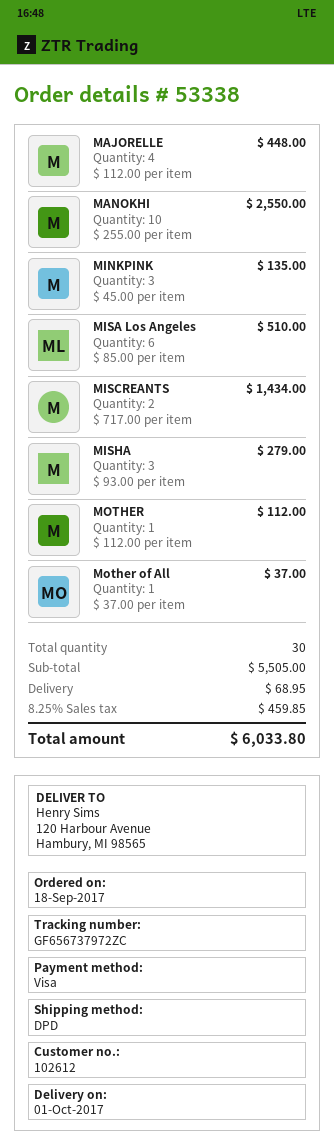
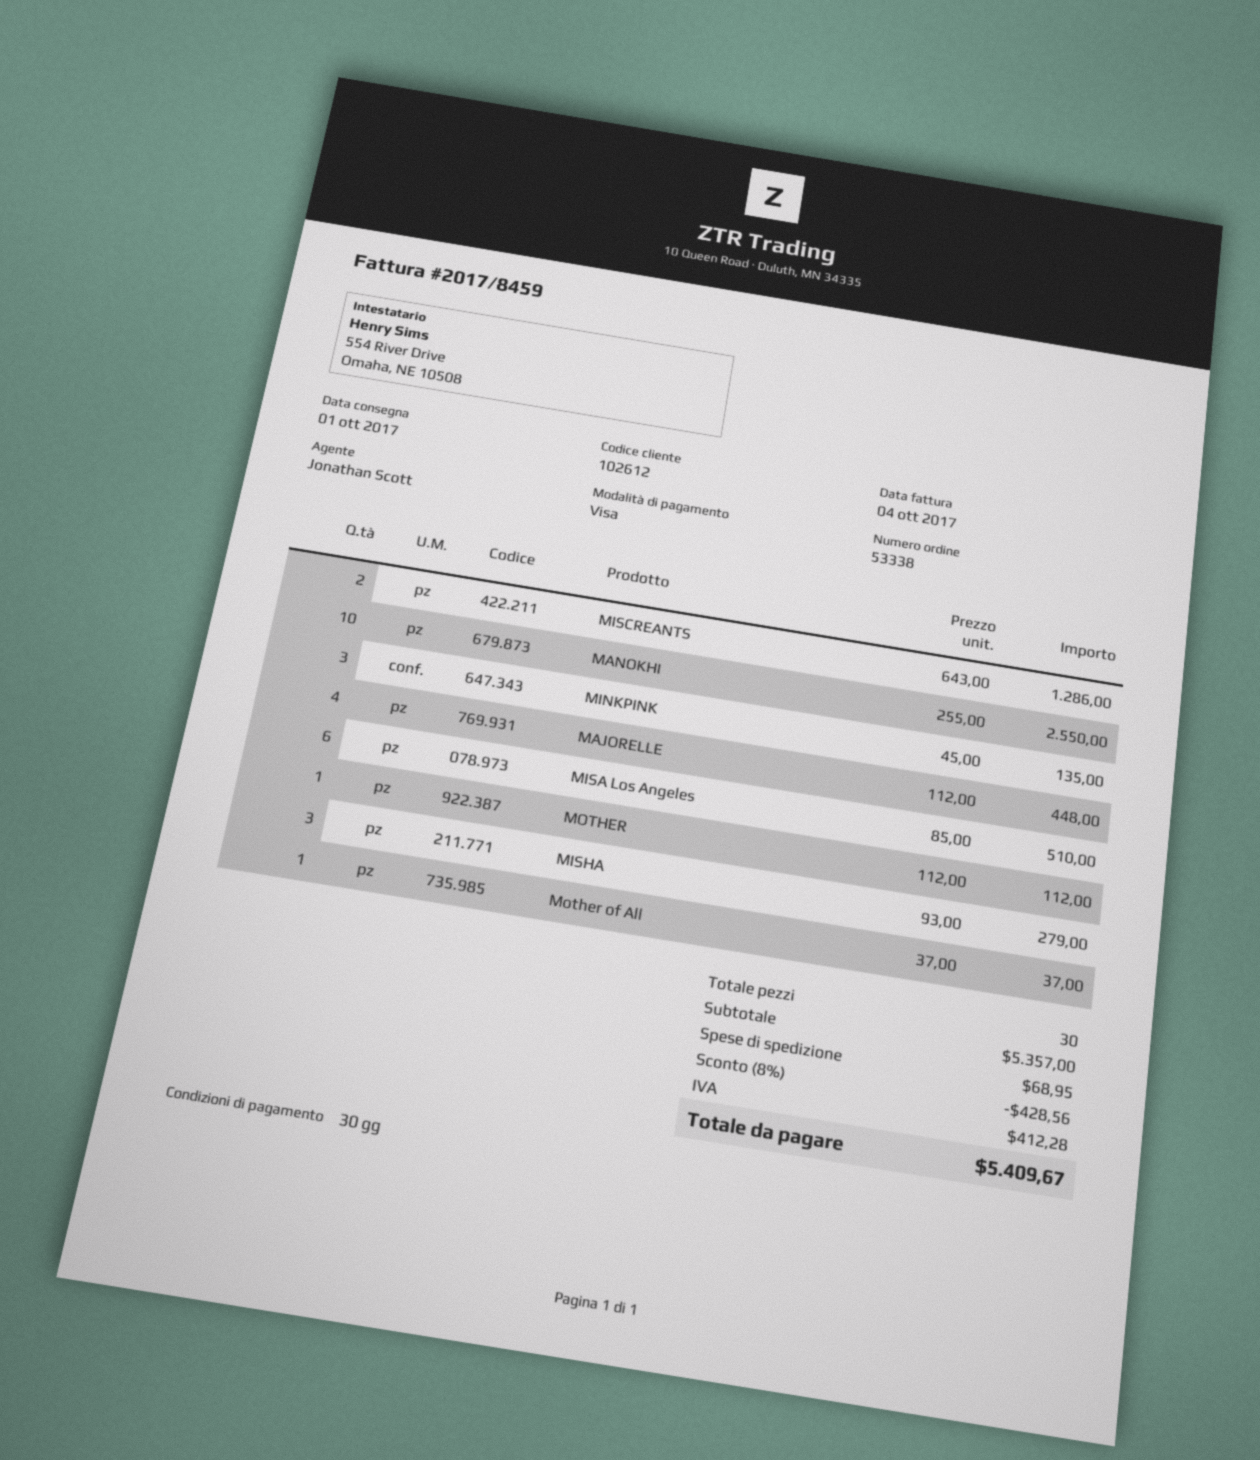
MISCREANTS: 2 x 717.00 = 1434.00 -> 2 x 643.00 = 1286.00
subtotal: 5505.00 -> 5357.00
discount: none -> 8% = 428.56
tax: 459.85 -> 412.28
total: 6033.80 -> 5409.67

